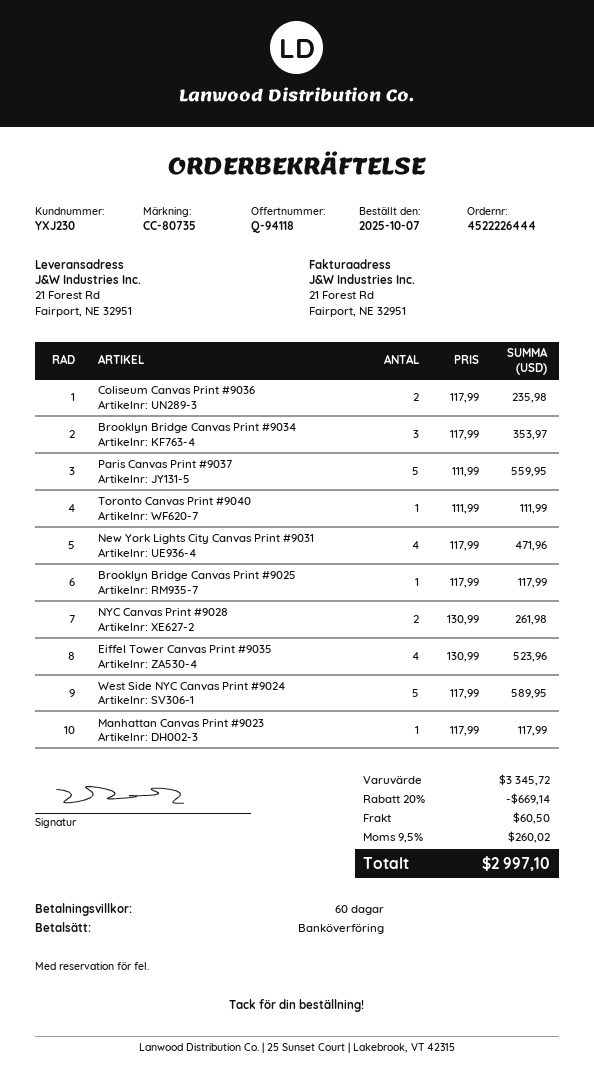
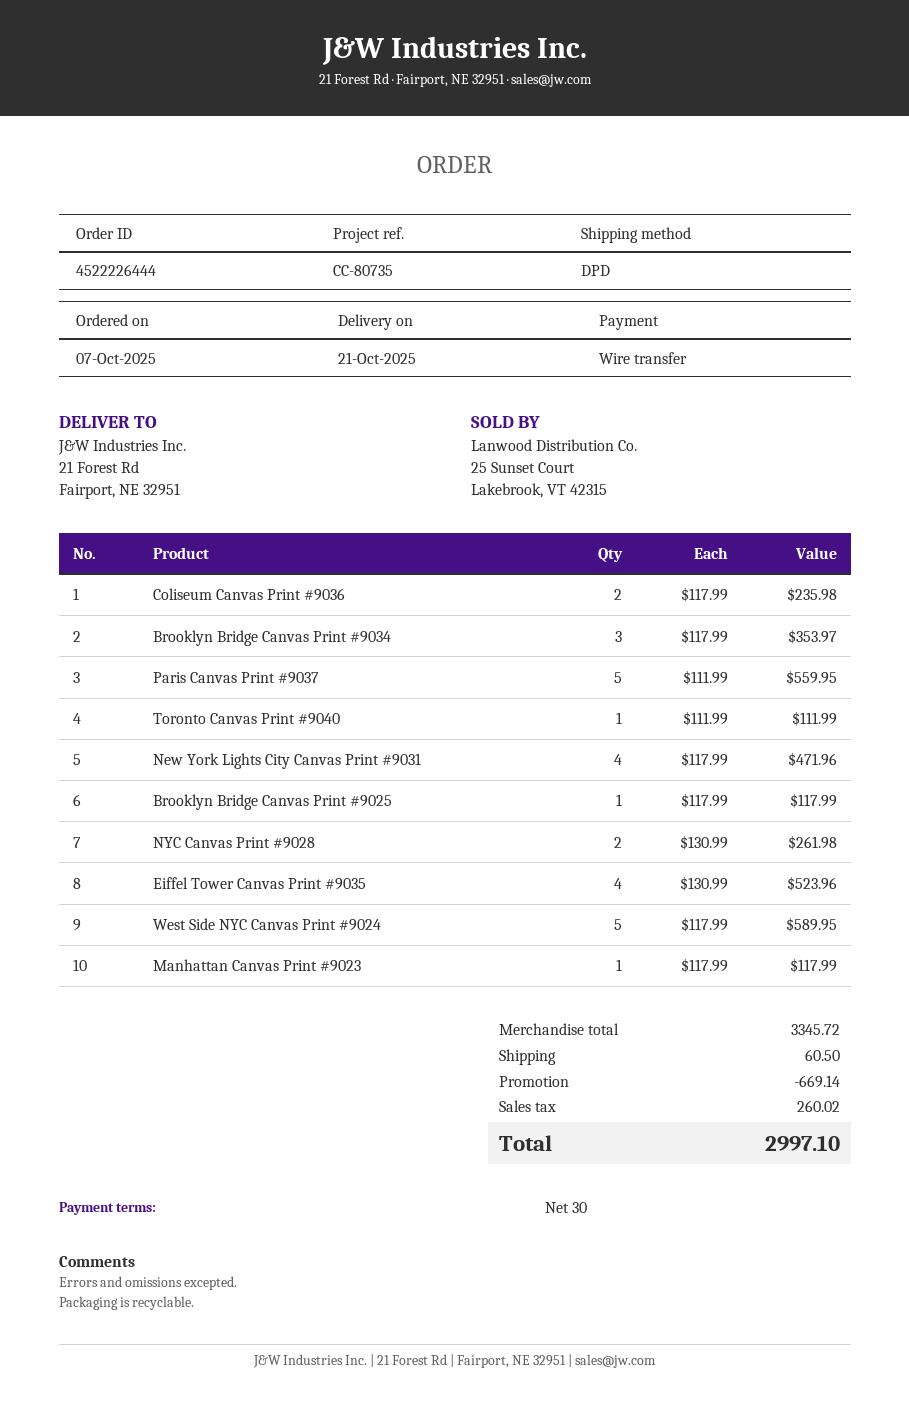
payment terms: 60 days -> 30 days

